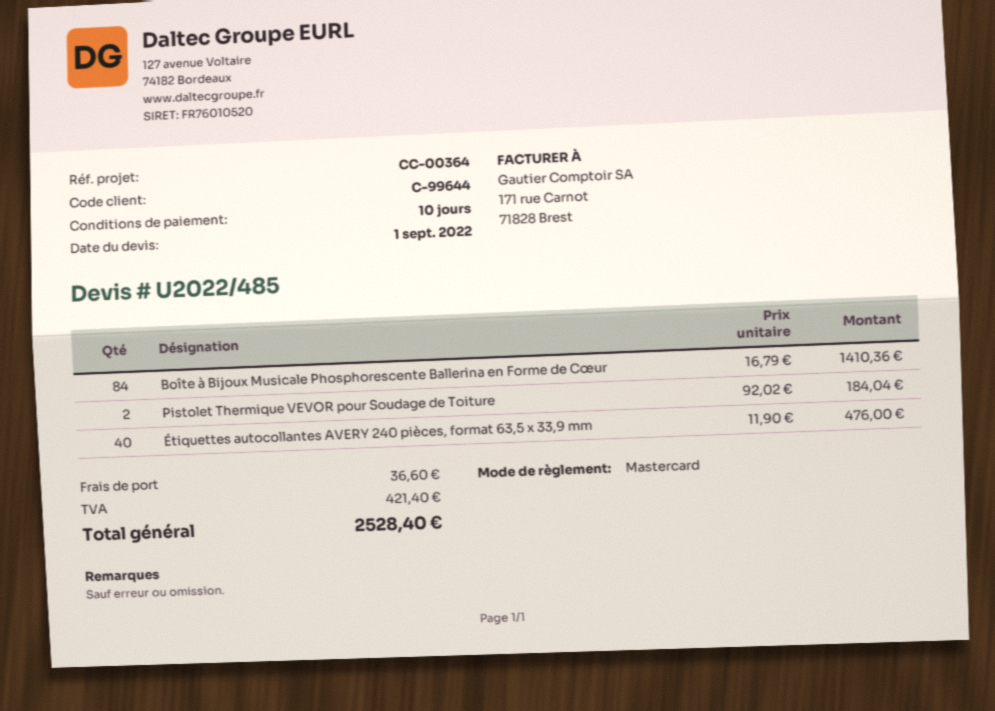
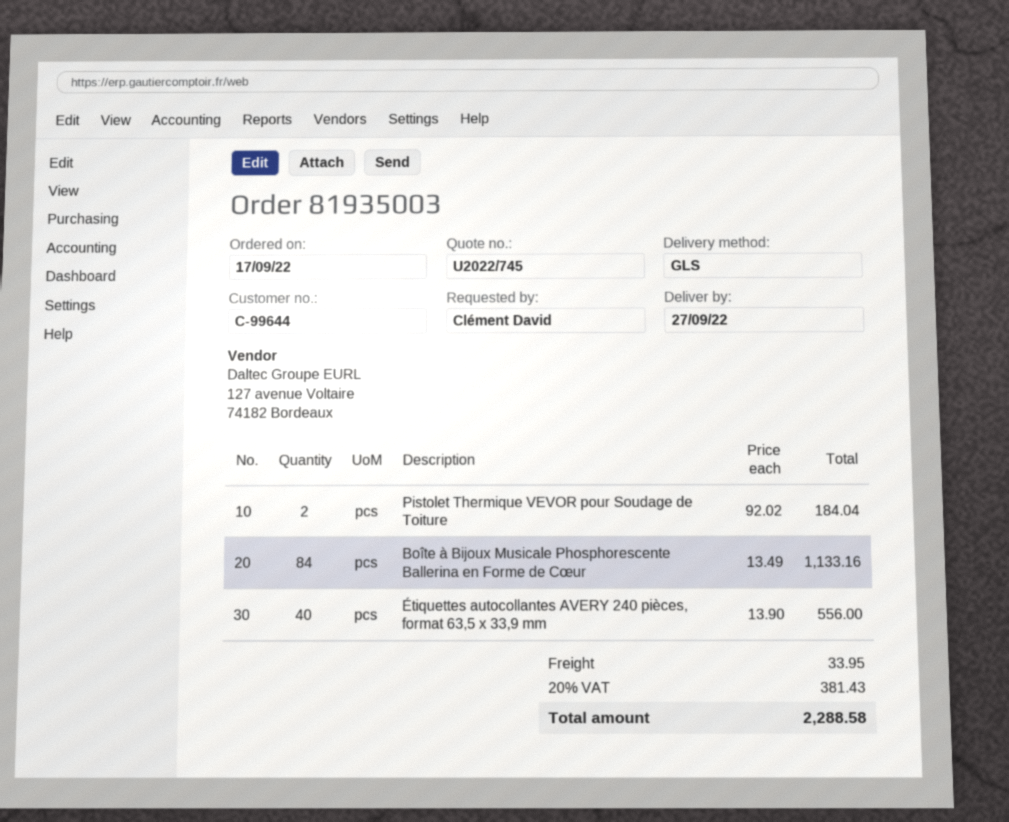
quote number: U2022/485 -> U2022/745
Boîte à Bijoux Musicale Phosphorescente Ballerina en Forme de Cœur: 84 x 16.79 = 1410.36 -> 84 x 13.49 = 1133.16
Étiquettes autocollantes AVERY 240 pièces, format 63,5 x 33,9 mm: 40 x 11.90 = 476.00 -> 40 x 13.90 = 556.00
shipping: 36.60 -> 33.95
tax: 421.40 -> 381.43
total: 2528.40 -> 2288.58

